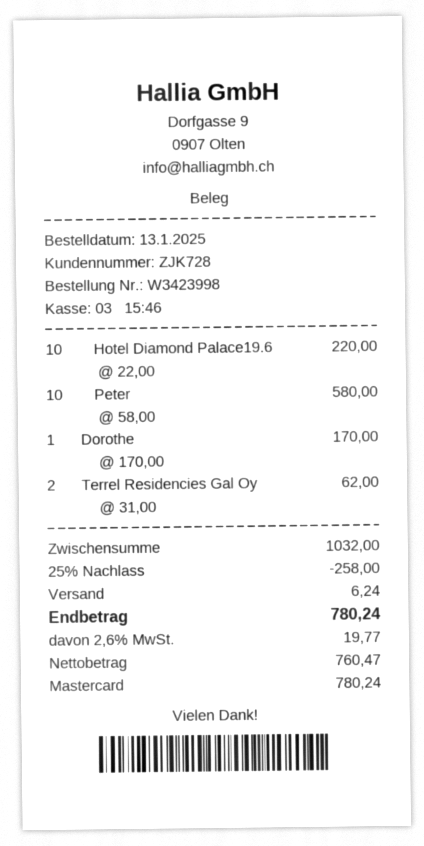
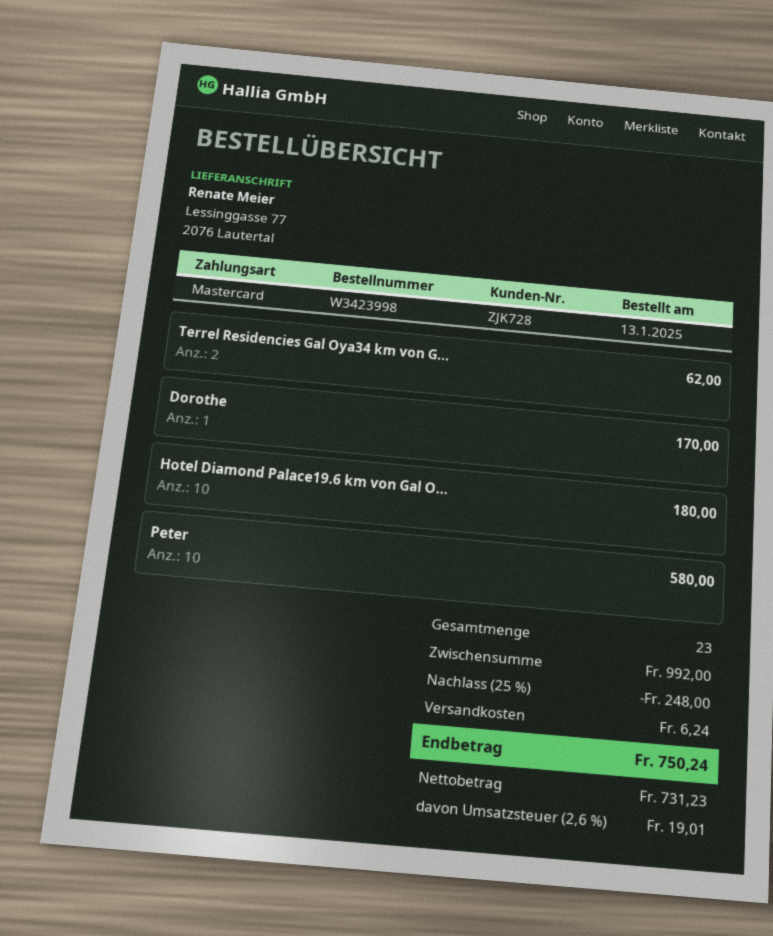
Hotel Diamond Palace19.6: 10 for 220.00 -> 10 for 180.00
subtotal: 1032.00 -> 992.00
discount: 25% = 258.00 -> 25% = 248.00
net: 760.47 -> 731.23
tax: 2.6% = 19.77 -> 2.6% = 19.01
total: 780.24 -> 750.24

